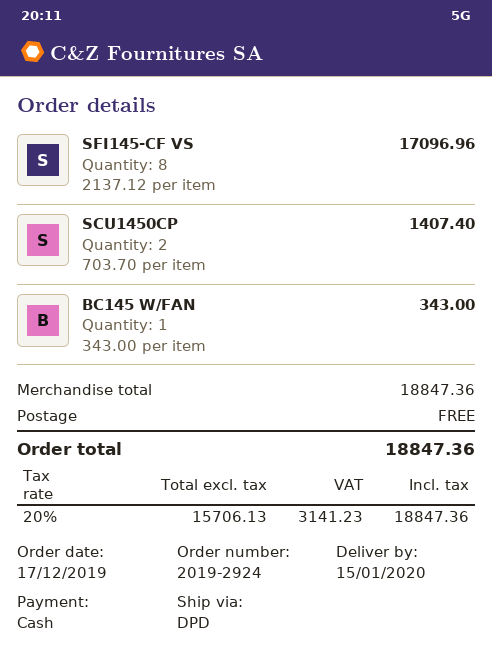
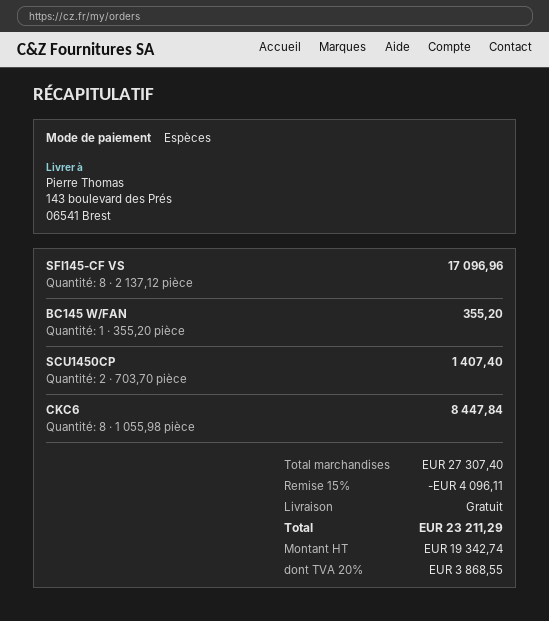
BC145 W/FAN: 1 x 343.00 = 343.00 -> 1 x 355.20 = 355.20
CKC6: none -> 8 x 1055.98 = 8447.84
subtotal: 18847.36 -> 27307.40
discount: none -> 15% = 4096.11
net: 15706.13 -> 19342.74
tax: 20% = 3141.23 -> 20% = 3868.55
total: 18847.36 -> 23211.29

